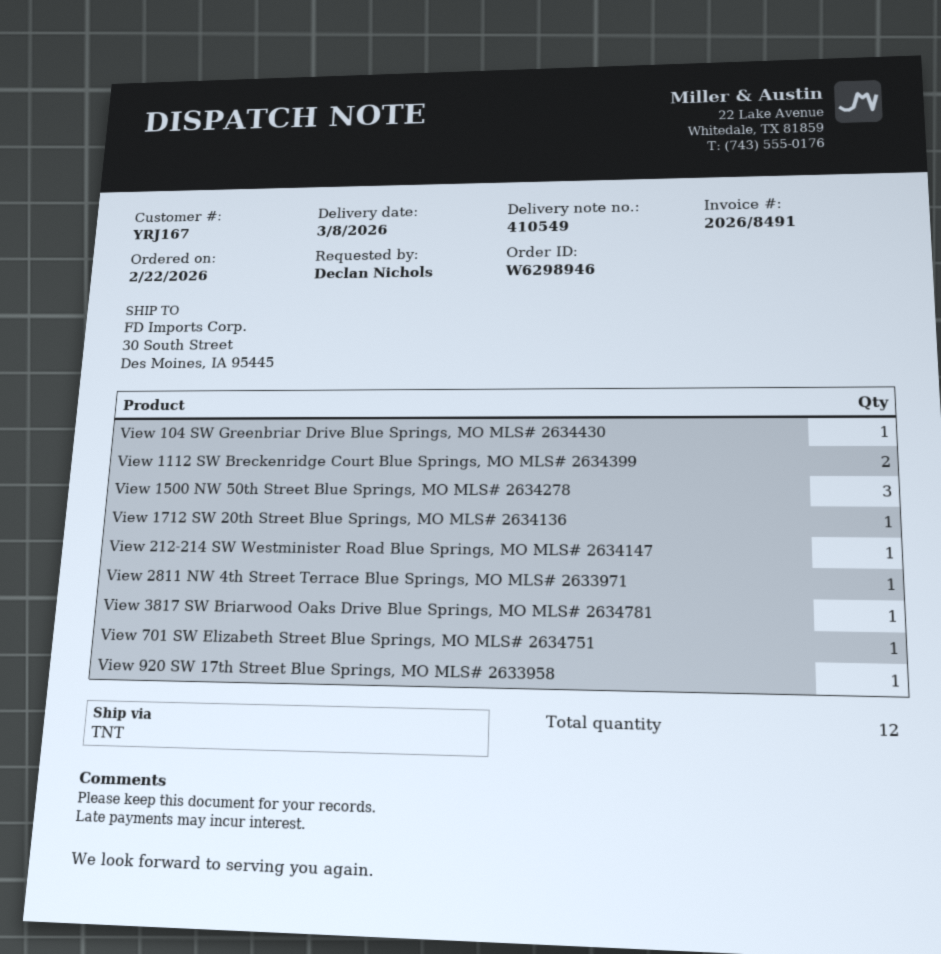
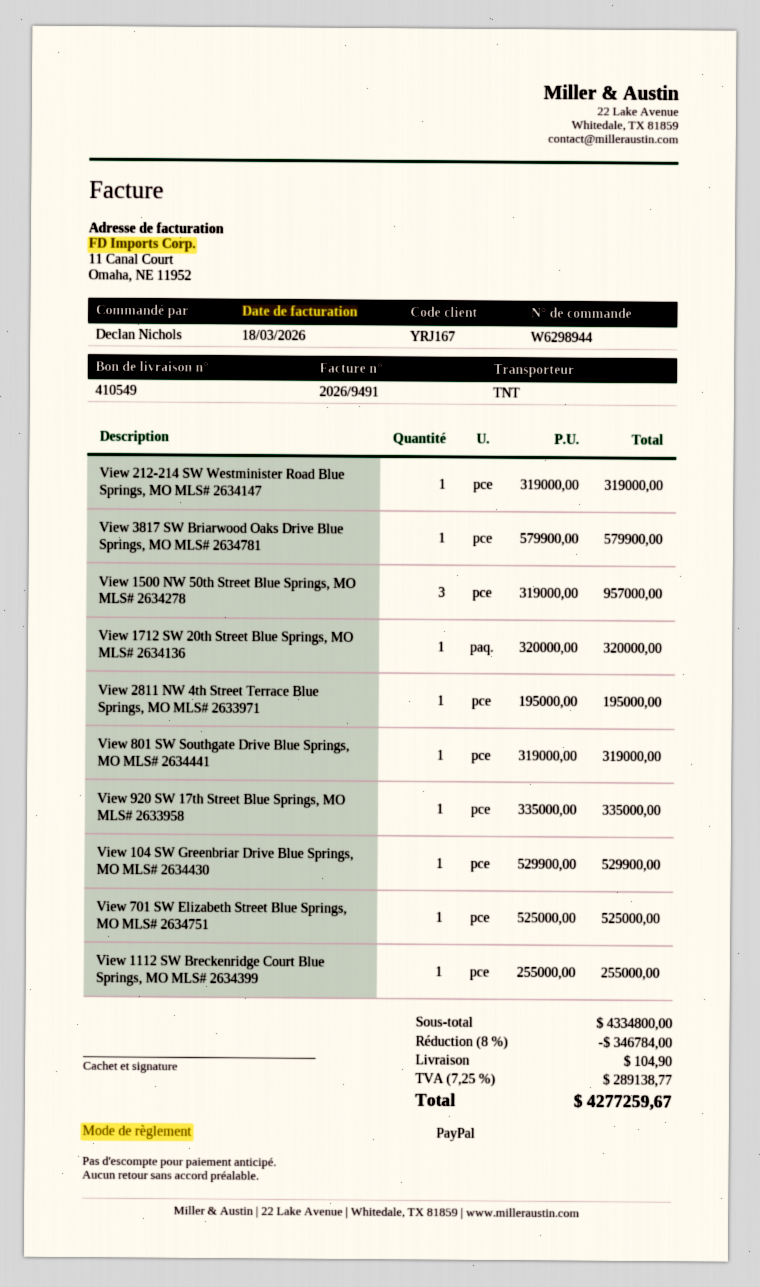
order number: W6298946 -> W6298944
invoice number: 2026/8491 -> 2026/9491
View 1112 SW Breckenridge Court Blue Springs, MO MLS# 2634399: 2 -> 1
View 801 SW Southgate Drive Blue Springs, MO MLS# 2634441: none -> 1

